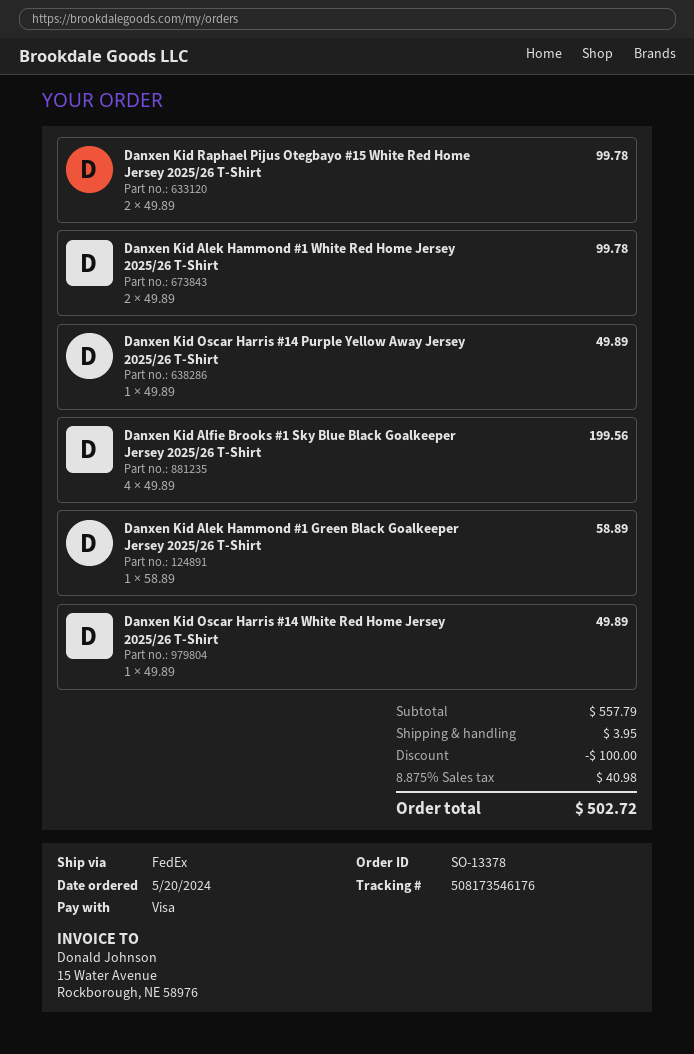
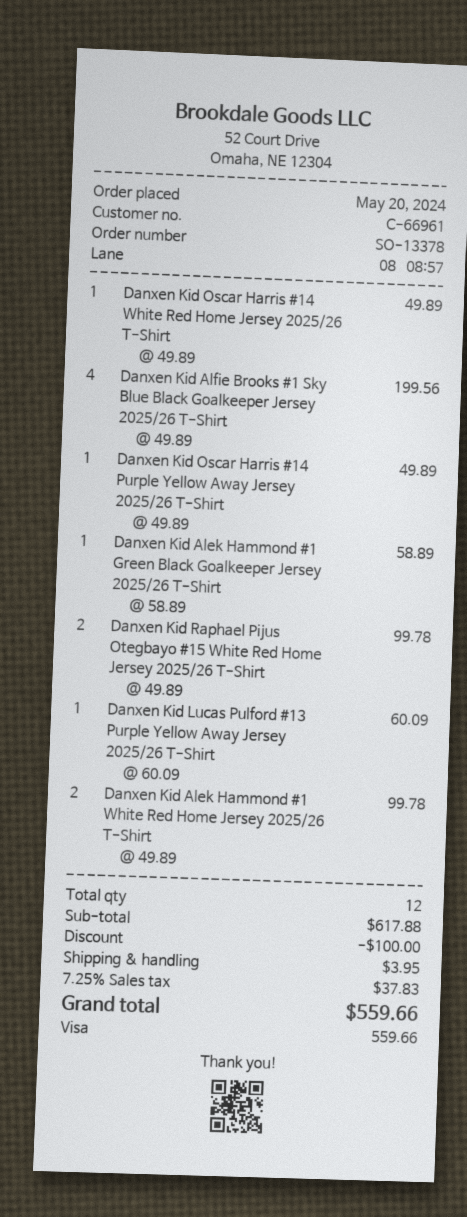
Danxen Kid Lucas Pulford #13 Purple Yellow Away Jersey 2025/26 T-Shirt: none -> 1 x 60.09 = 60.09
subtotal: 557.79 -> 617.88
tax: 8.875% = 40.98 -> 7.25% = 37.83
total: 502.72 -> 559.66

